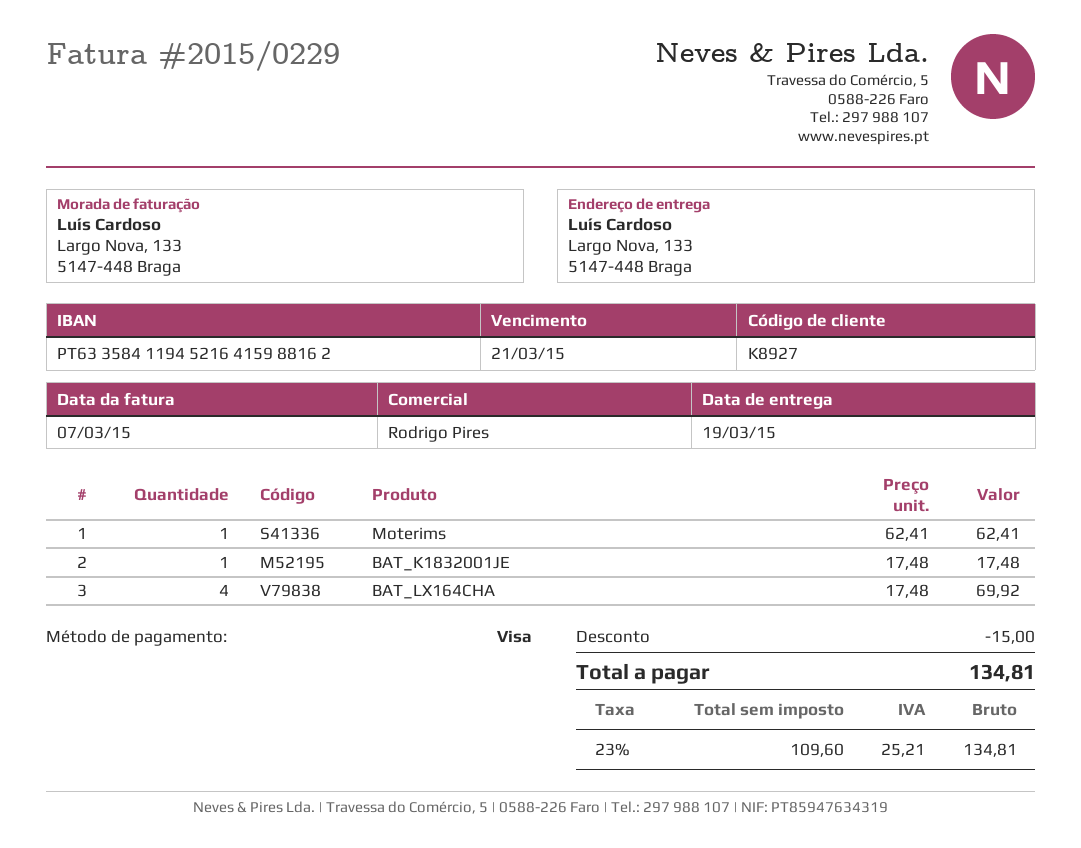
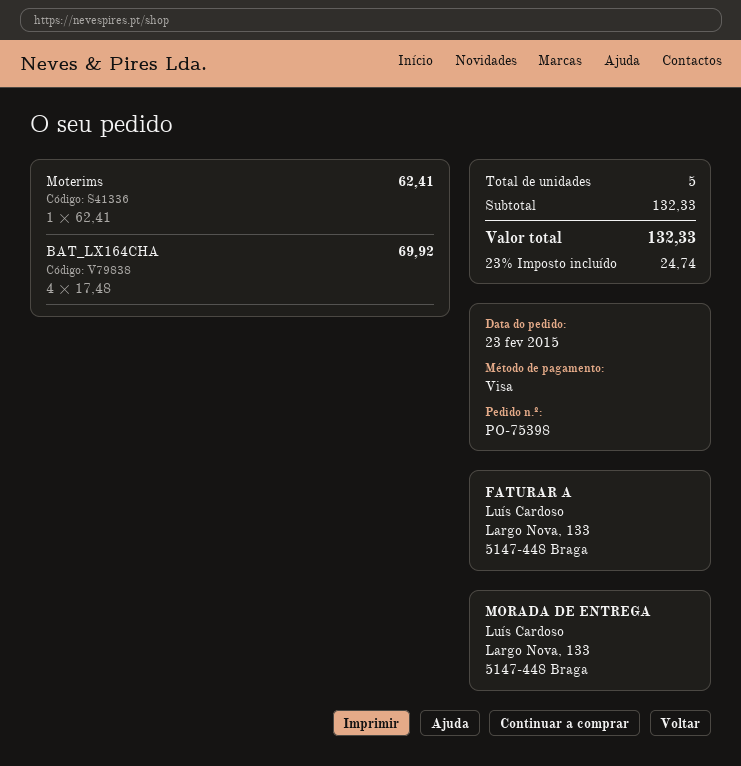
BAT_K1832001JE: 1 x 17.48 = 17.48 -> none
discount: 15.00 -> none
tax: 23% = 25.21 -> 23% = 24.74
total: 134.81 -> 132.33

